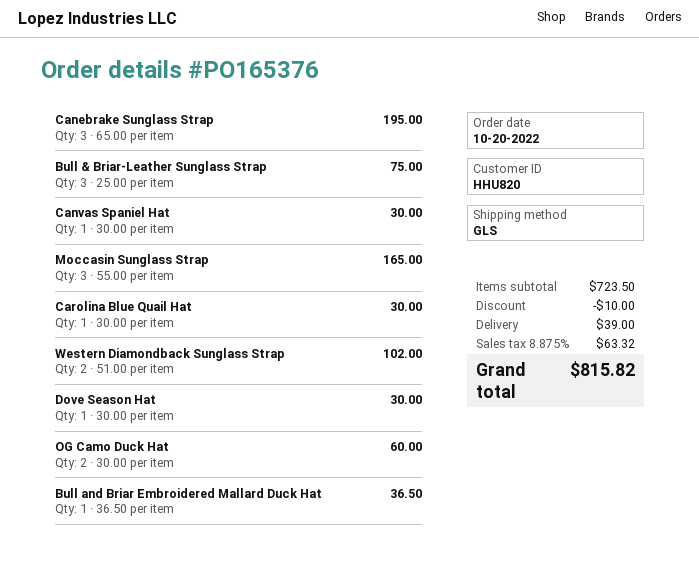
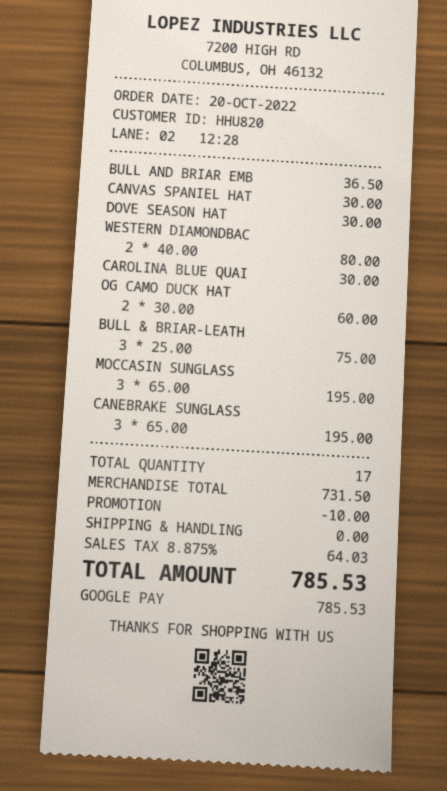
Moccasin Sunglass Strap: 3 x 55.00 = 165.00 -> 3 x 65.00 = 195.00
Western Diamondback Sunglass Strap: 2 x 51.00 = 102.00 -> 2 x 40.00 = 80.00
subtotal: 723.50 -> 731.50
shipping: 39.00 -> 0.00
tax: 8.875% = 63.32 -> 8.875% = 64.03
total: 815.82 -> 785.53

